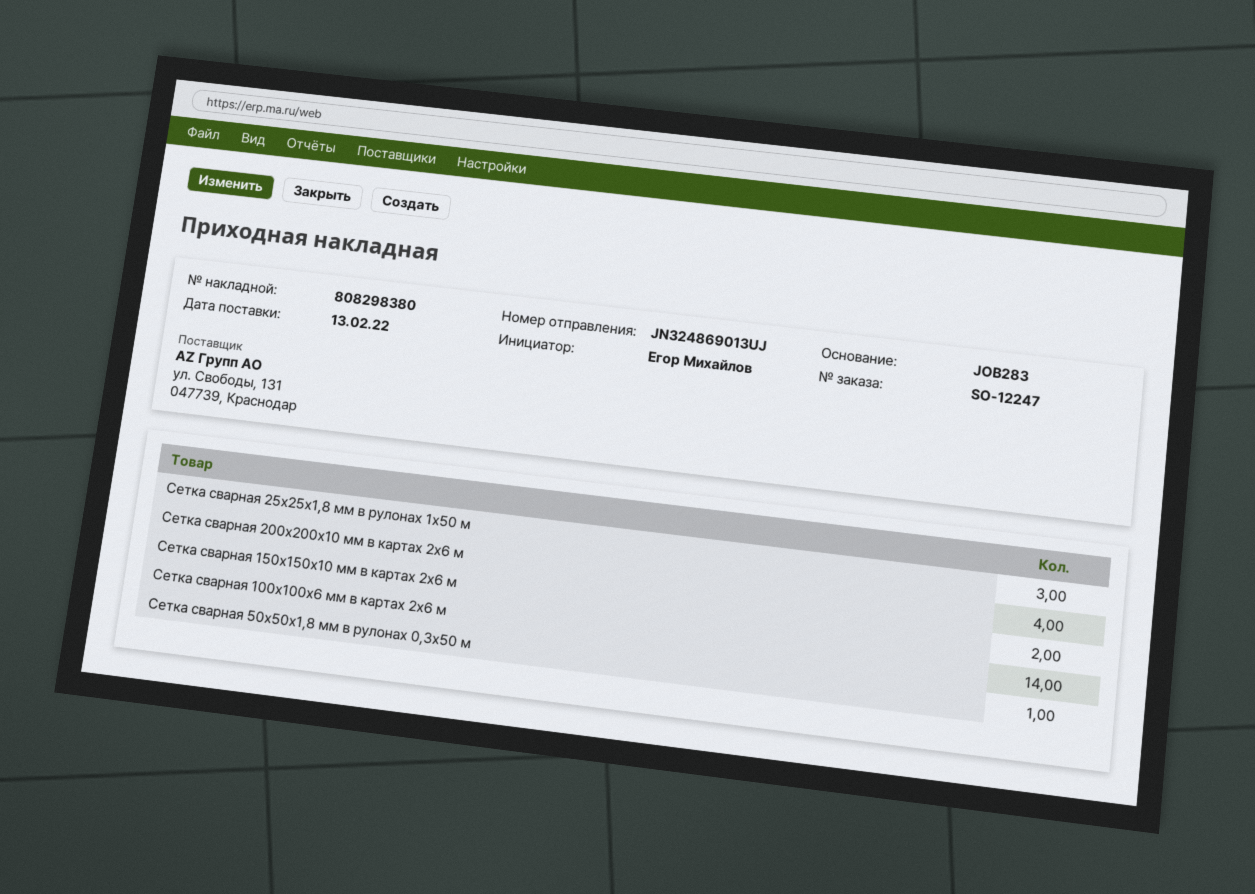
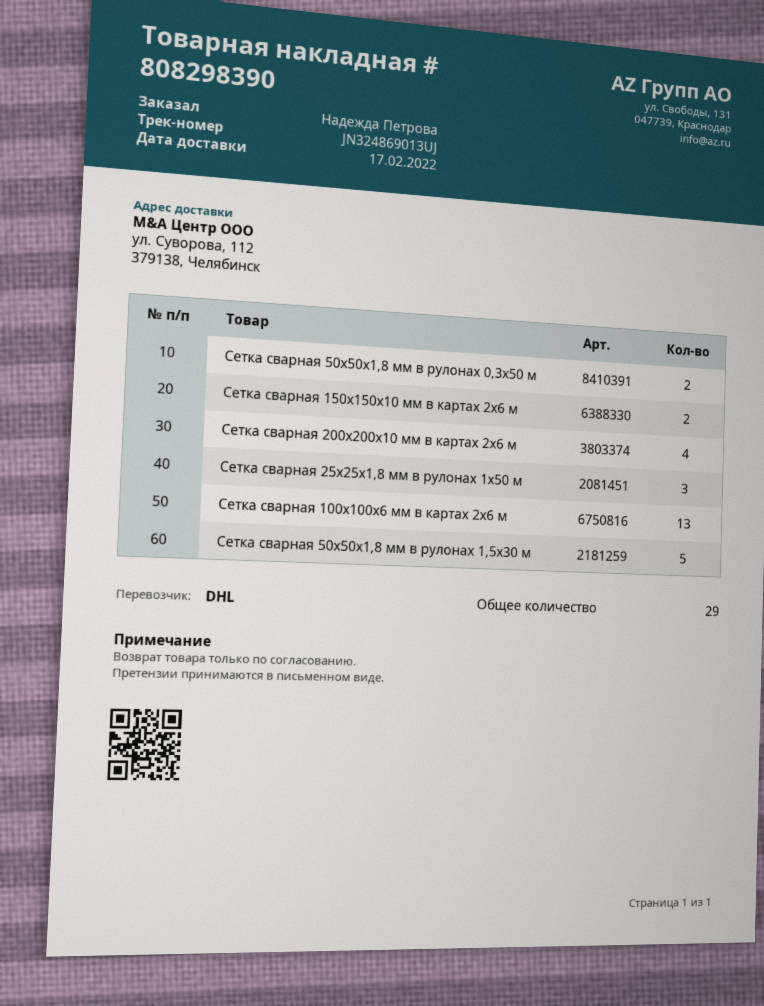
delivery note number: 808298380 -> 808298390
delivery date: 2022-02-13 -> 2022-02-17
ordered by: Егор Михайлов -> Надежда Петрова
Сетка сварная 100х100х6 мм в картах 2х6 м: 14 -> 13
Сетка сварная 50х50х1,8 мм в рулонах 0,3х50 м: 1 -> 2
Сетка сварная 50х50х1,8 мм в рулонах 1,5х30 м: none -> 5

